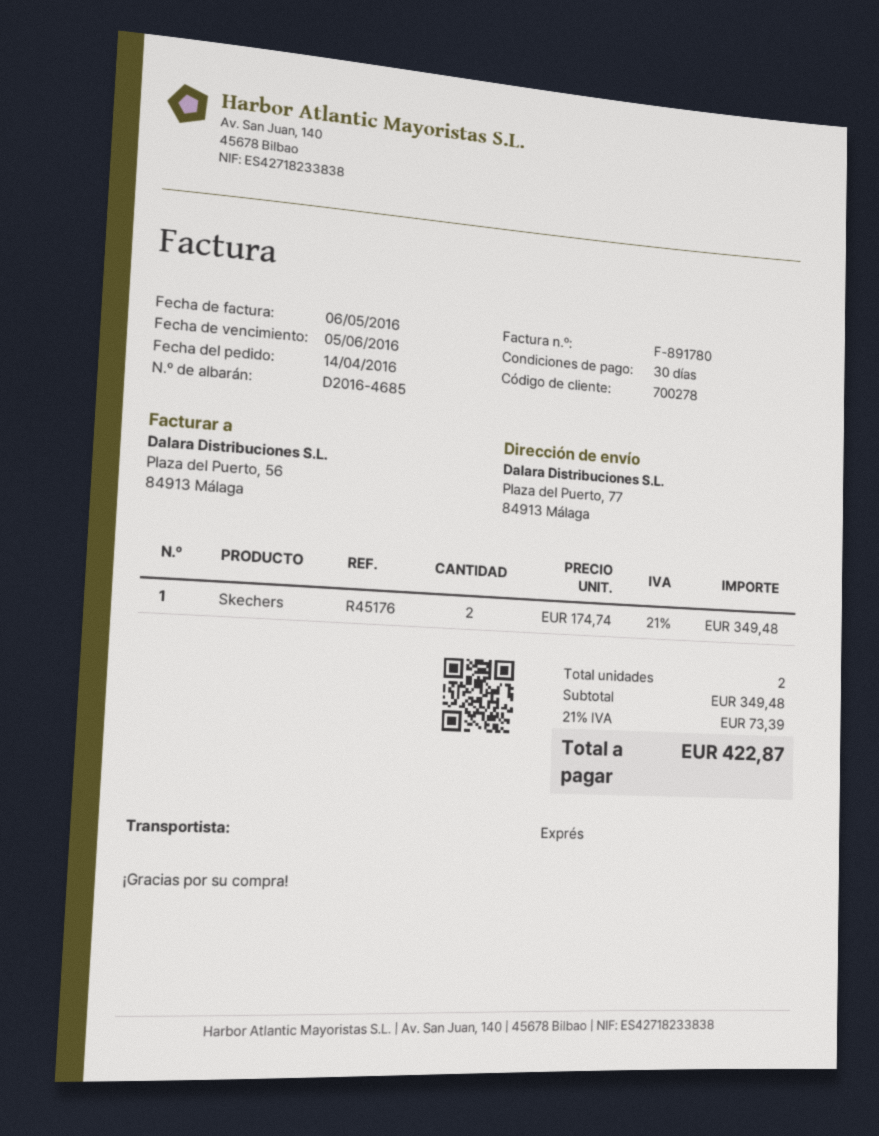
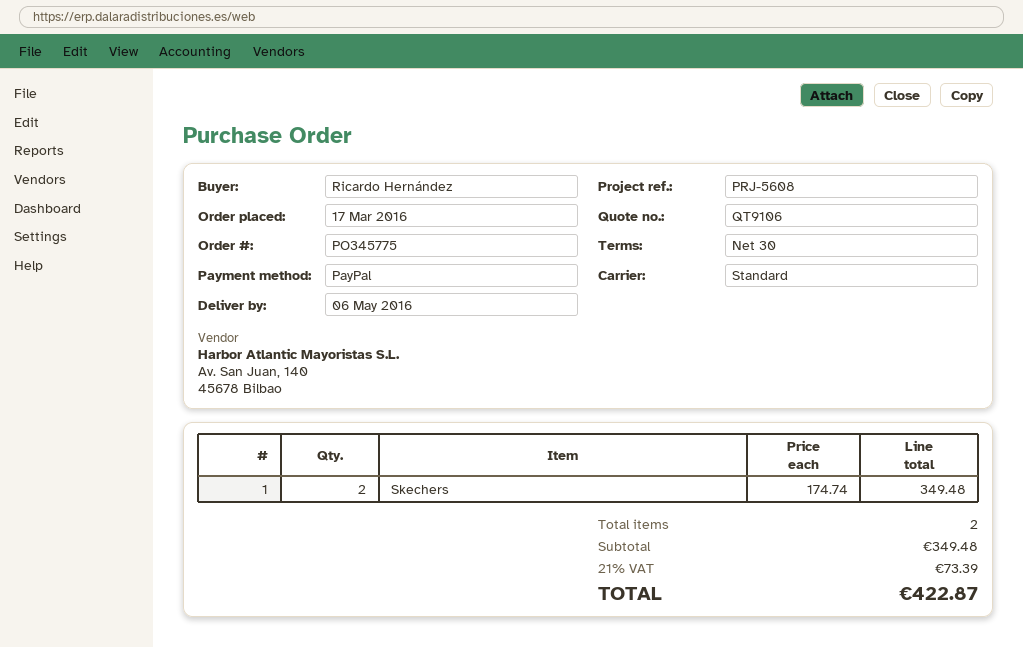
order date: 2016-04-14 -> 2016-03-17
shipping method: express -> standard

